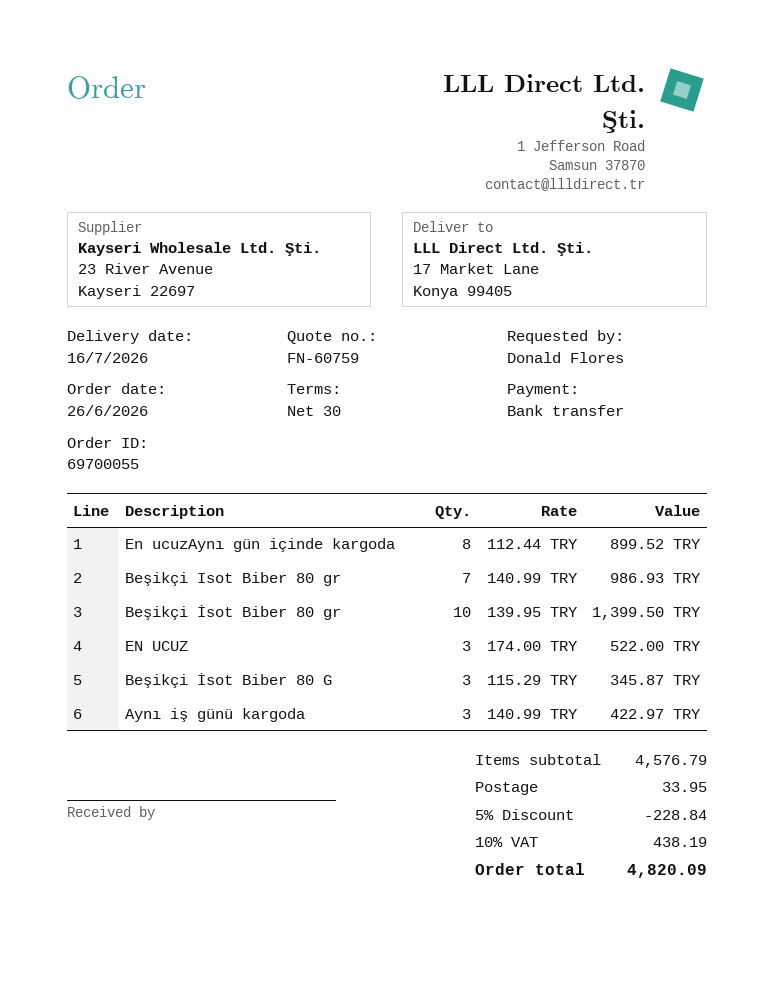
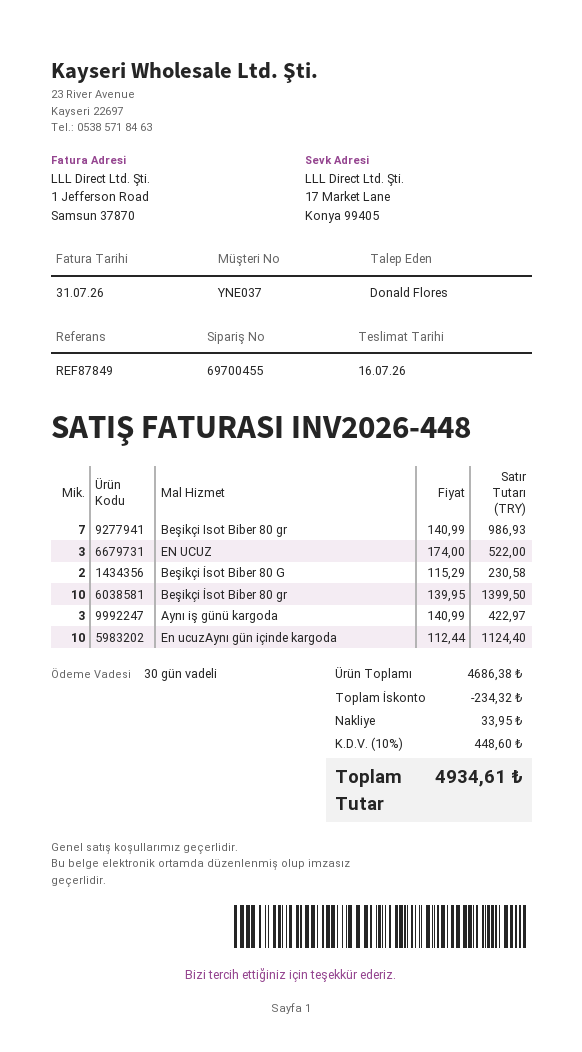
order number: 69700055 -> 69700455
En ucuzAynı gün içinde kargoda: 8 x 112.44 = 899.52 -> 10 x 112.44 = 1124.40
Beşikçi İsot Biber 80 G: 3 x 115.29 = 345.87 -> 2 x 115.29 = 230.58
subtotal: 4576.79 -> 4686.38
discount: 228.84 -> 234.32
tax: 10% = 438.19 -> 10% = 448.60
total: 4820.09 -> 4934.61

